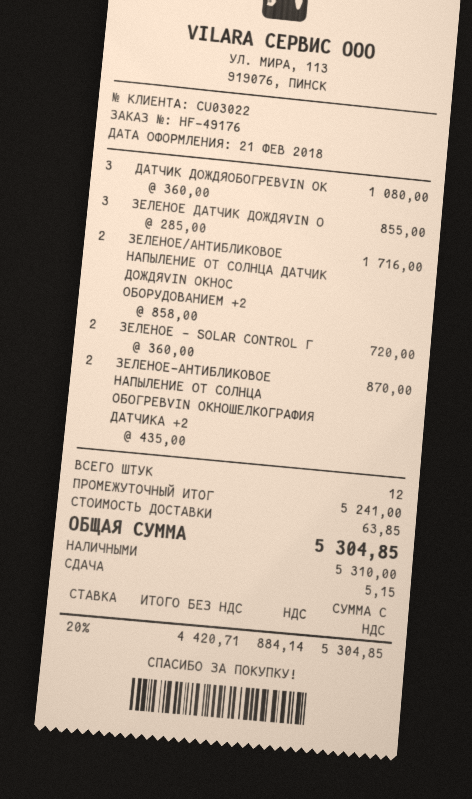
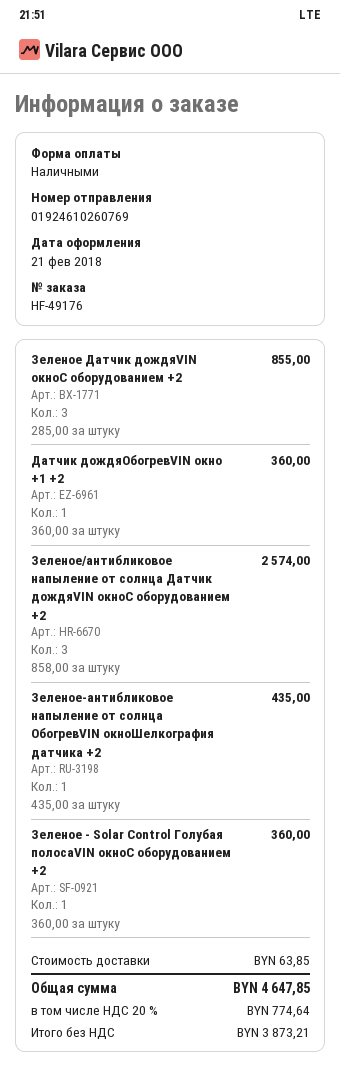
ДАТЧИК ДОЖДЯОБОГРЕВVIN ОК: 3 x 360.00 = 1080.00 -> 1 x 360.00 = 360.00
ЗЕЛЕНОЕ/АНТИБЛИКОВОЕ НАПЫЛЕНИЕ ОТ СОЛНЦА ДАТЧИК ДОЖДЯVIN ОКНОС ОБОРУДОВАНИЕМ +2: 2 x 858.00 = 1716.00 -> 3 x 858.00 = 2574.00
ЗЕЛЕНОЕ - SOLAR CONTROL Г: 2 x 360.00 = 720.00 -> 1 x 360.00 = 360.00
ЗЕЛЕНОЕ-АНТИБЛИКОВОЕ НАПЫЛЕНИЕ ОТ СОЛНЦА ОБОГРЕВVIN ОКНОШЕЛКОГРАФИЯ ДАТЧИКА +2: 2 x 435.00 = 870.00 -> 1 x 435.00 = 435.00
net: 4420.71 -> 3873.21
tax: 20% = 884.14 -> 20% = 774.64
total: 5304.85 -> 4647.85

